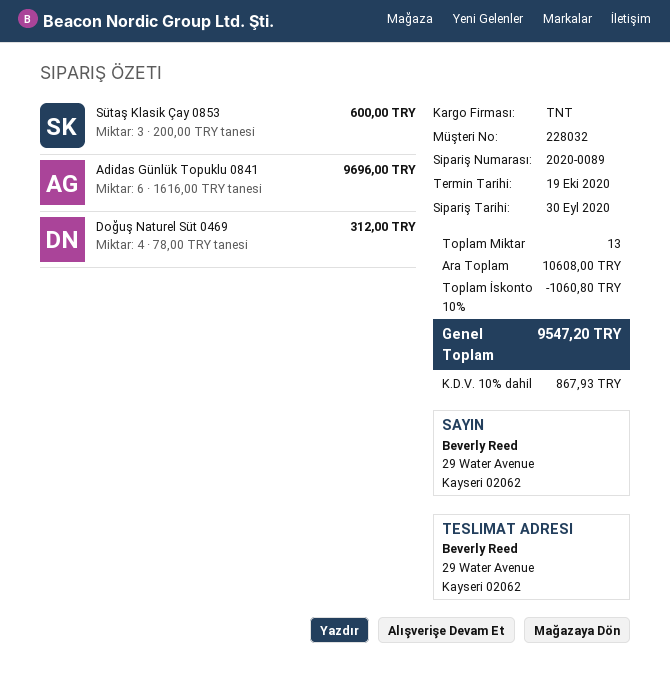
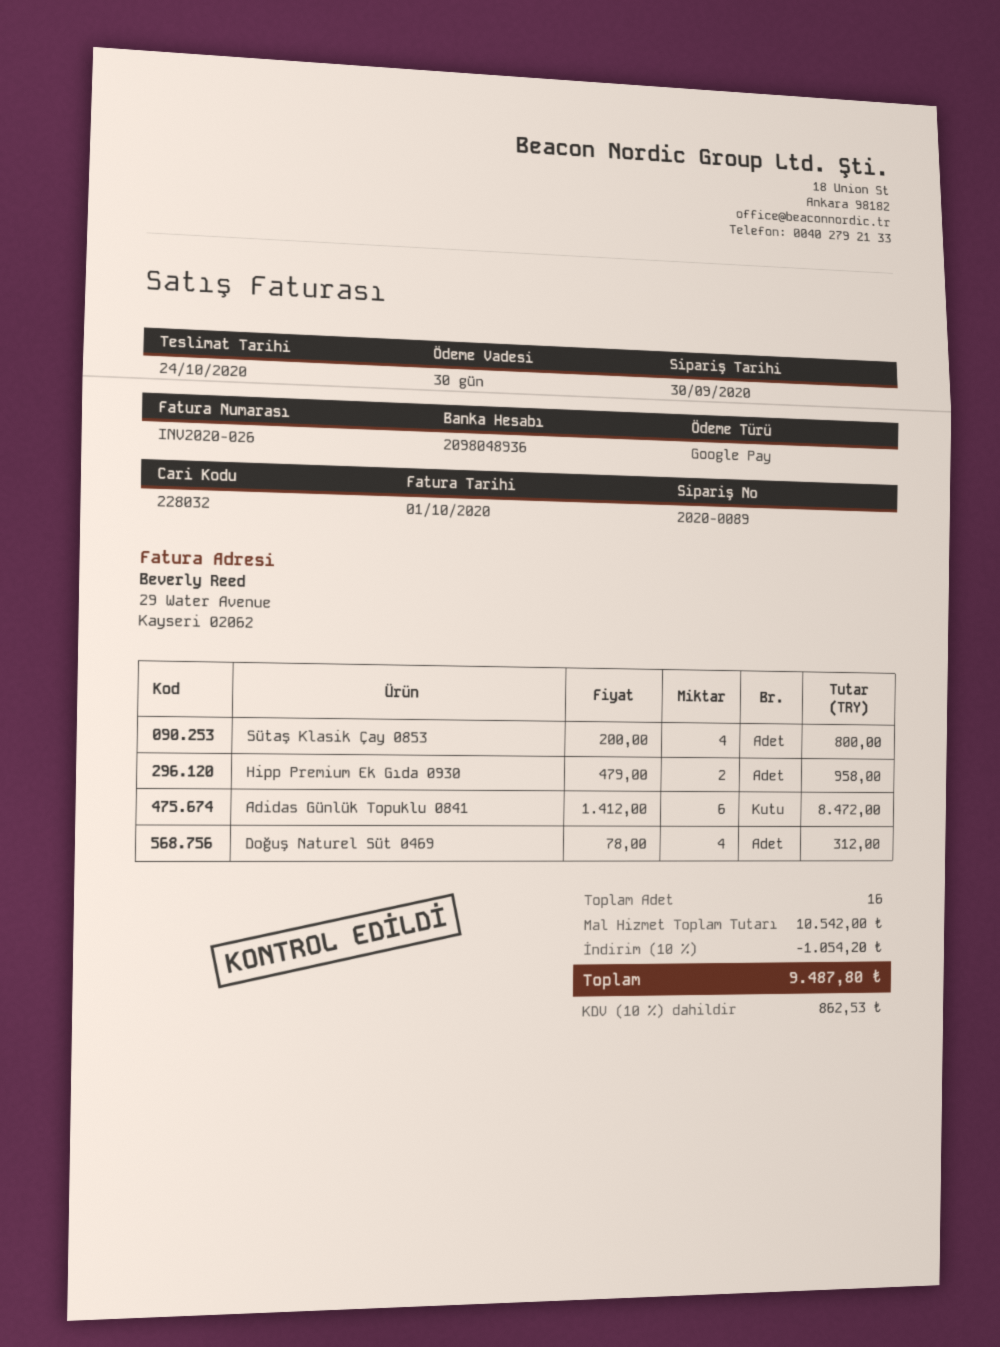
delivery date: 2020-10-19 -> 2020-10-24
Sütaş Klasik Çay 0853: 3 x 200.00 = 600.00 -> 4 x 200.00 = 800.00
Adidas Günlük Topuklu 0841: 6 x 1616.00 = 9696.00 -> 6 x 1412.00 = 8472.00
Hipp Premium Ek Gıda 0930: none -> 2 x 479.00 = 958.00
total quantity: 13 -> 16
subtotal: 10608.00 -> 10542.00
discount: 10% = 1060.80 -> 10% = 1054.20
tax: 10% = 867.93 -> 10% = 862.53
total: 9547.20 -> 9487.80

